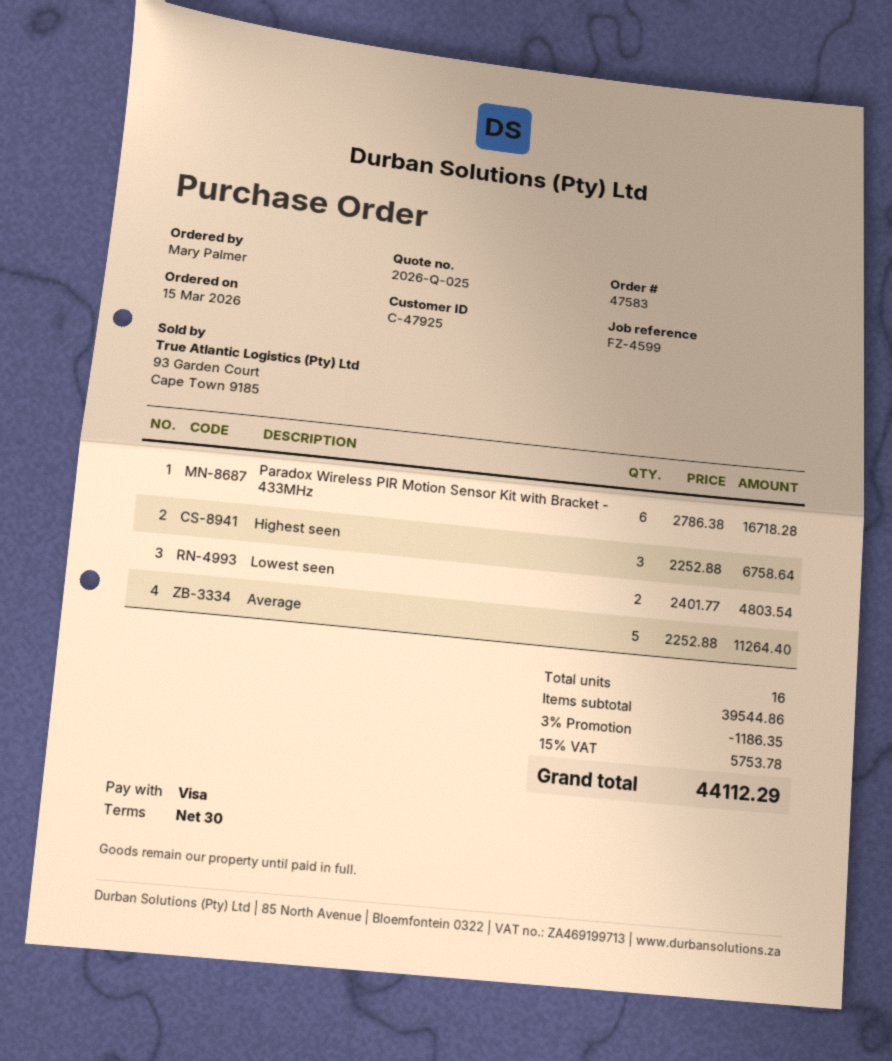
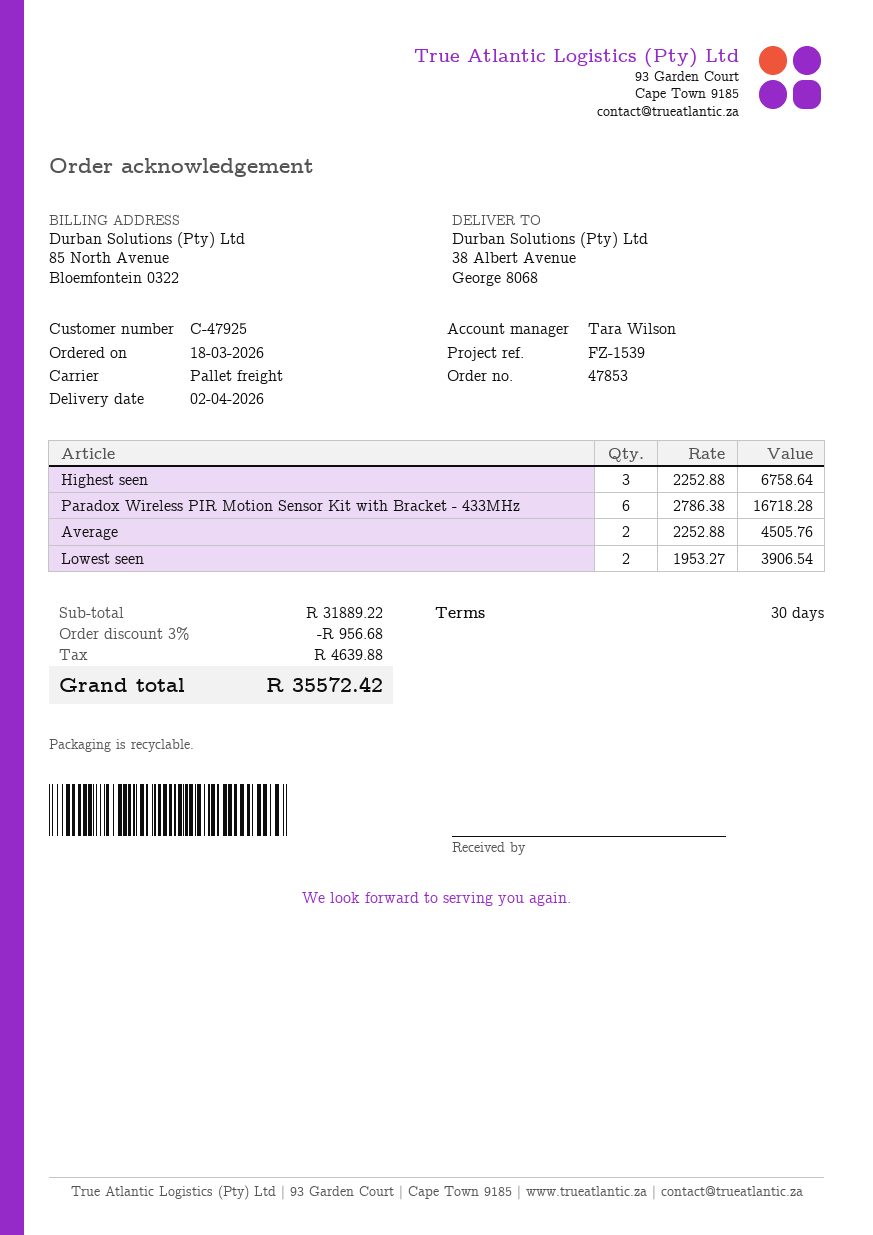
order number: 47583 -> 47853
order date: 2026-03-15 -> 2026-03-18
reference: FZ-4599 -> FZ-1539
Lowest seen: 2 x 2401.77 = 4803.54 -> 2 x 1953.27 = 3906.54
Average: 5 x 2252.88 = 11264.40 -> 2 x 2252.88 = 4505.76
subtotal: 39544.86 -> 31889.22
discount: 3% = 1186.35 -> 3% = 956.68
tax: 5753.78 -> 4639.88
total: 44112.29 -> 35572.42

